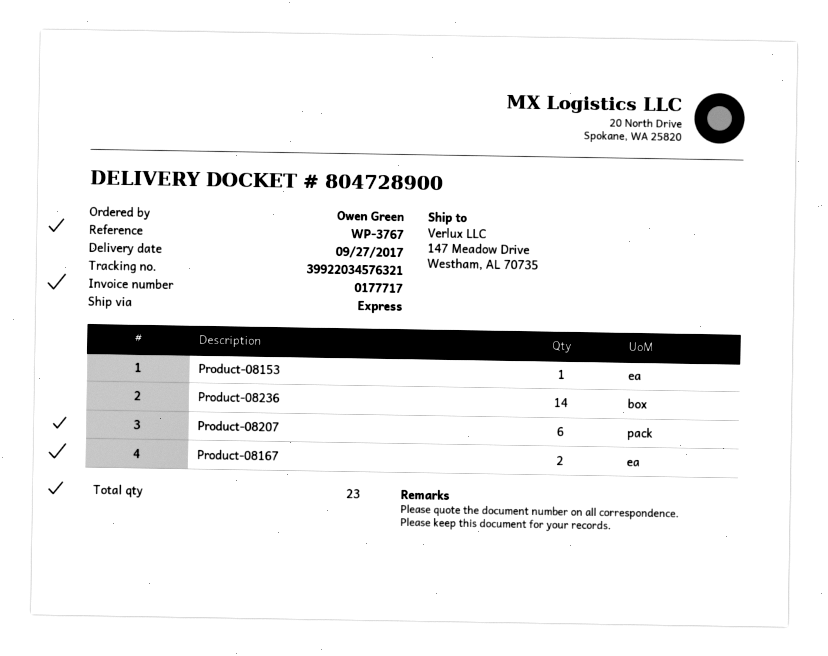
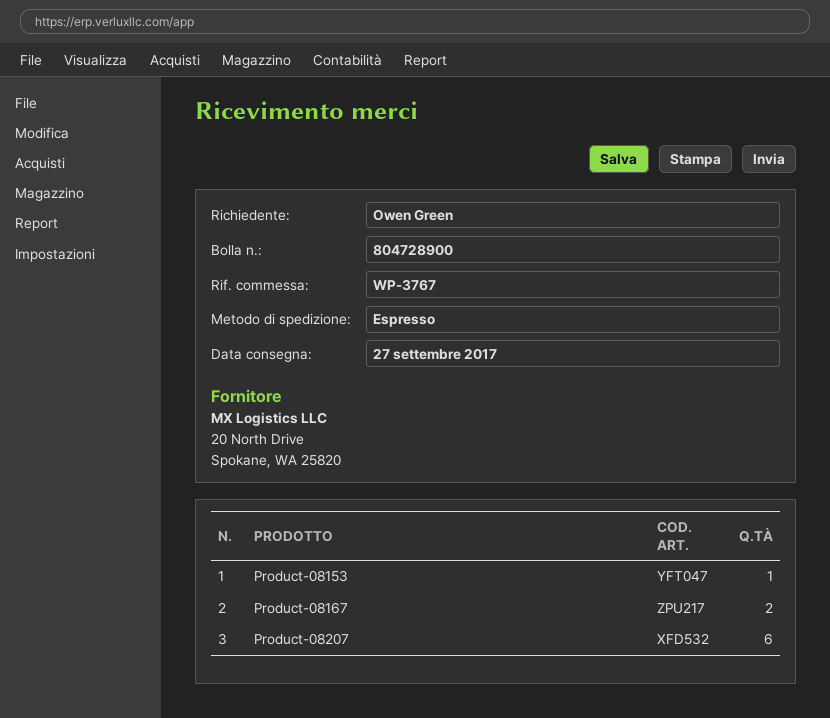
Product-08236: 14 -> none

